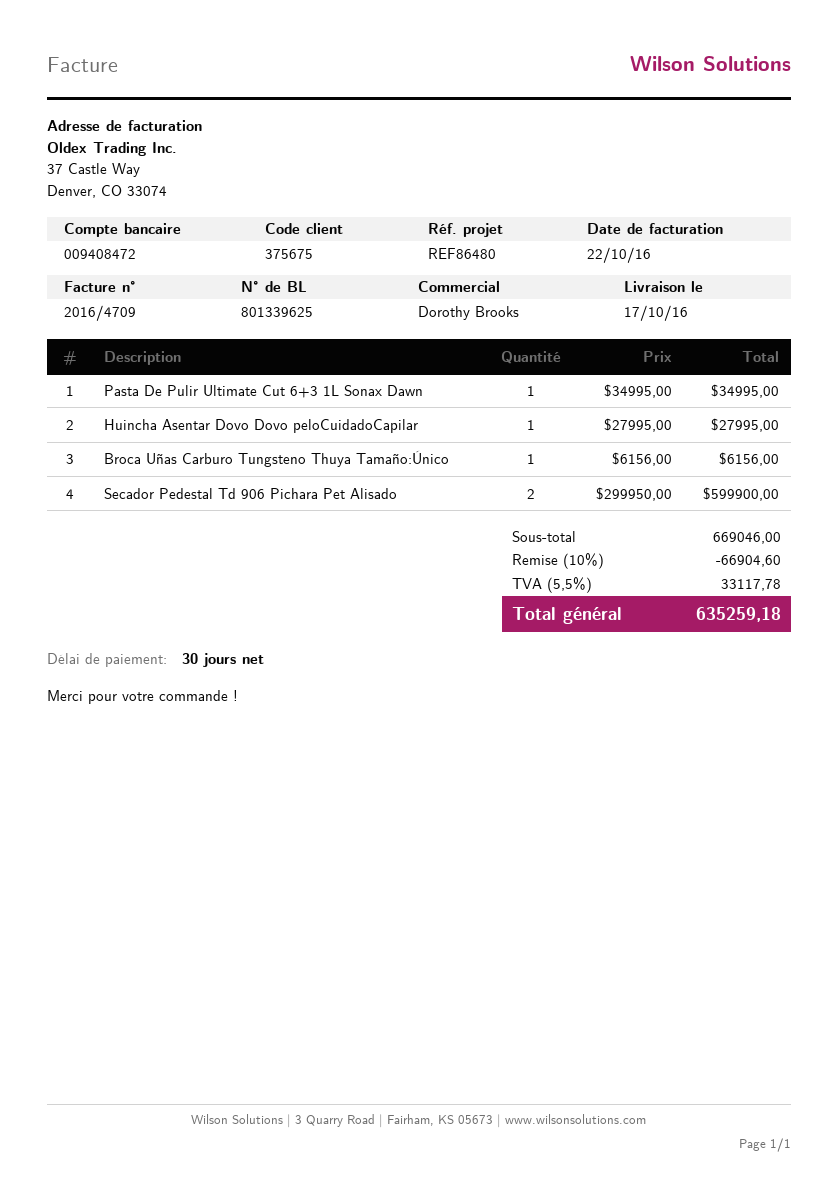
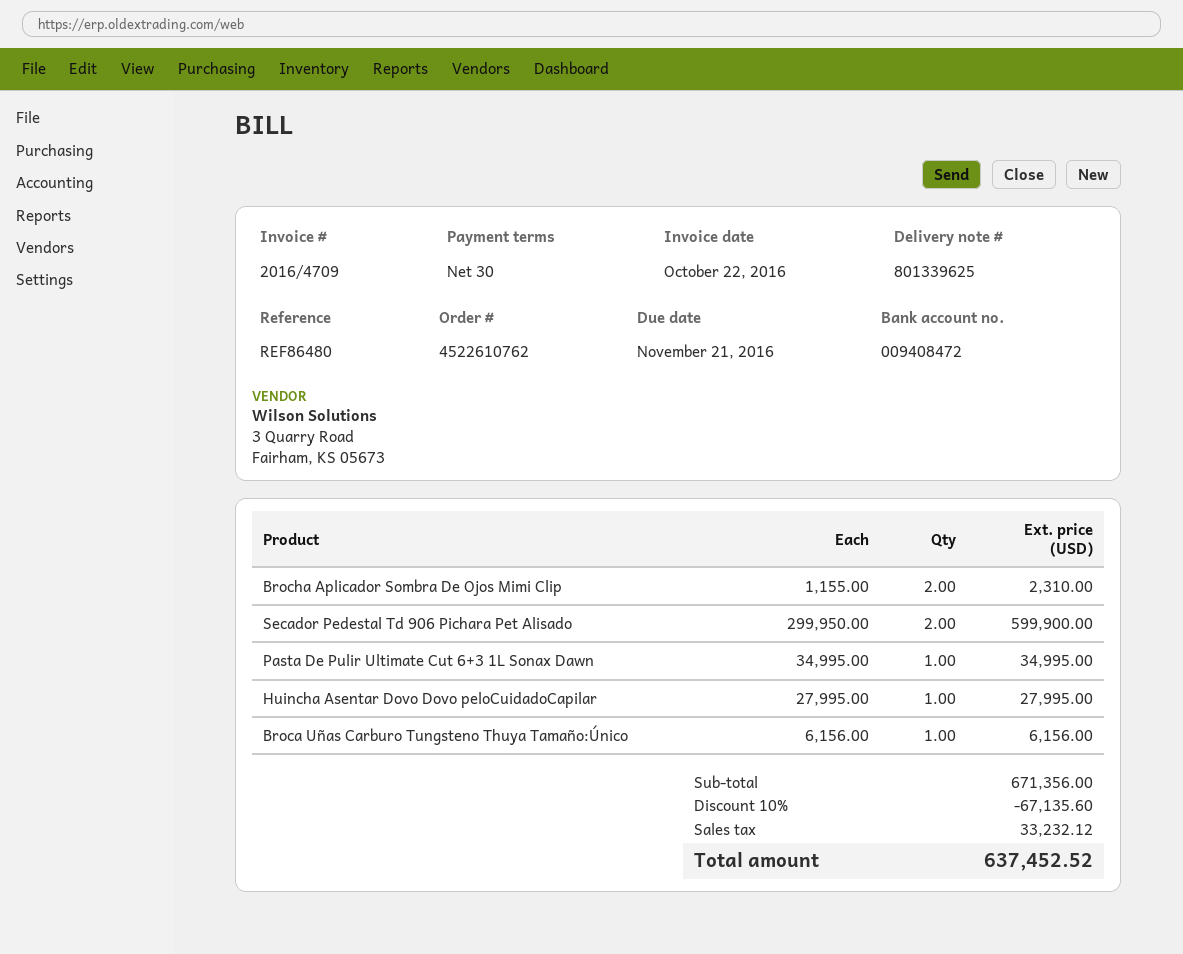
Brocha Aplicador Sombra De Ojos Mimi Clip: none -> 2 x 1155.00 = 2310.00
subtotal: 669046.00 -> 671356.00
discount: 10% = 66904.60 -> 10% = 67135.60
tax: 33117.78 -> 33232.12
total: 635259.18 -> 637452.52

